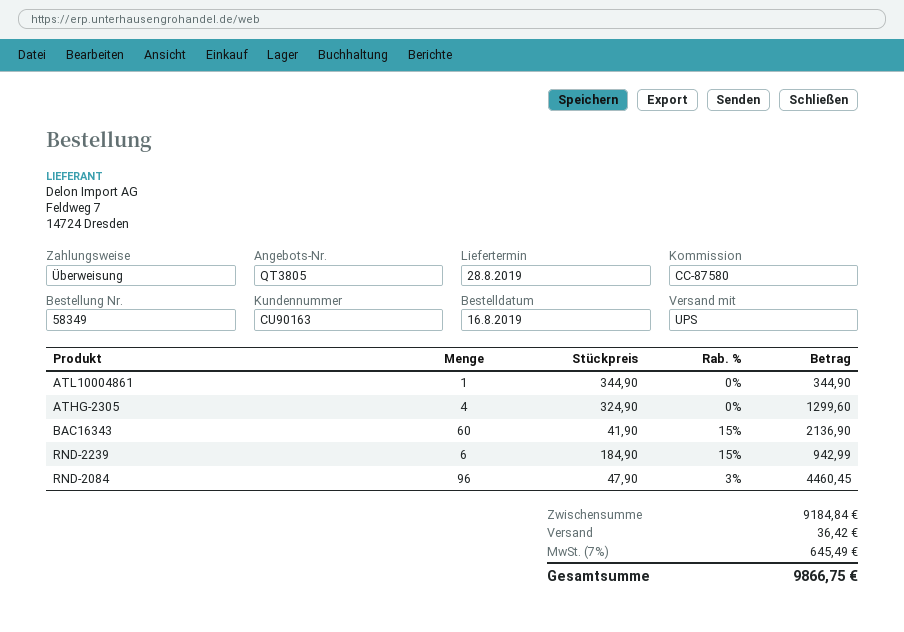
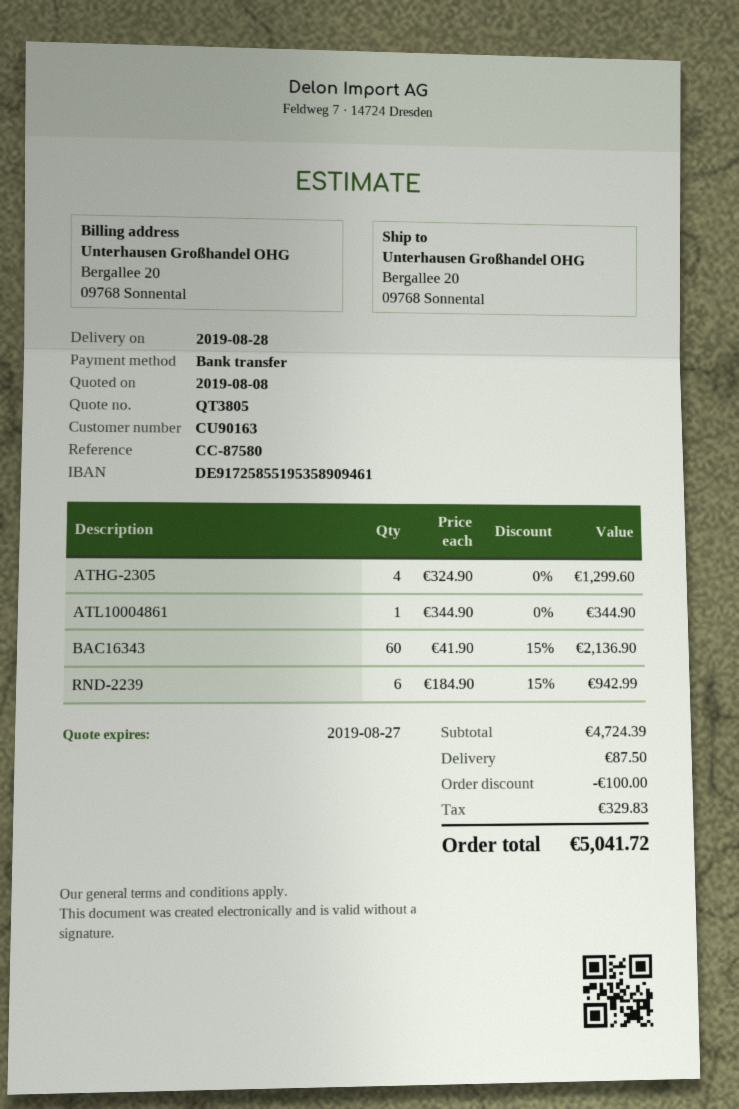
RND-2084: 96 x 47.90 - 3% = 4460.45 -> none
subtotal: 9184.84 -> 4724.39
discount: none -> 100.00
shipping: 36.42 -> 87.50
tax: 645.49 -> 329.83
total: 9866.75 -> 5041.72

